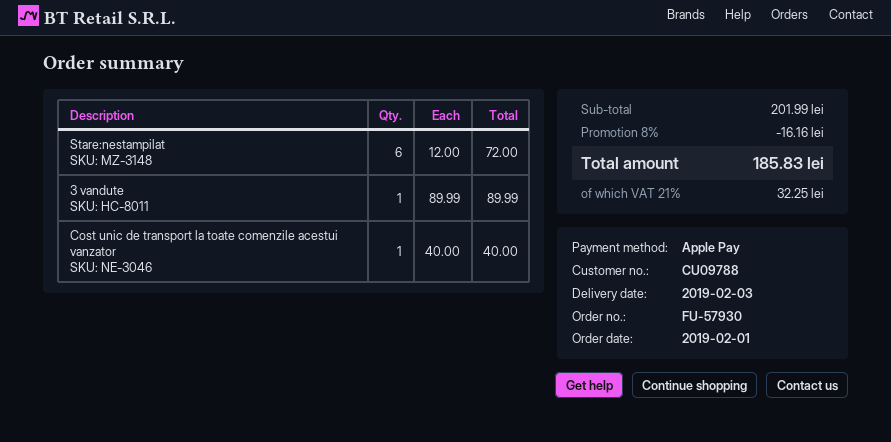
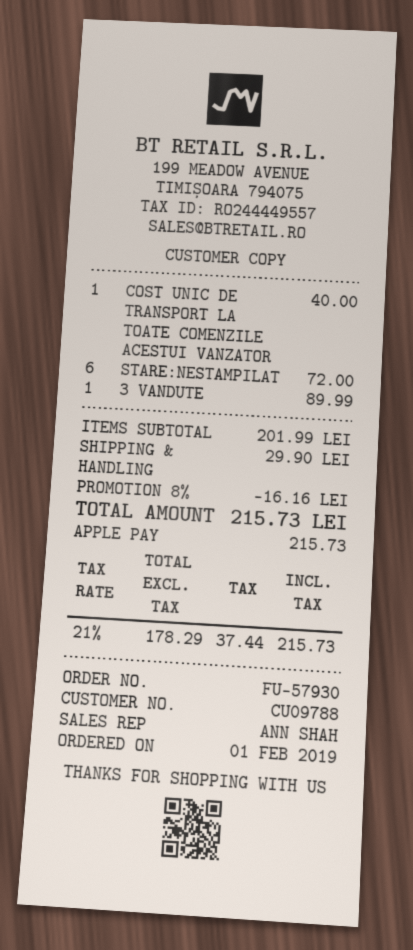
shipping: none -> 29.90
tax: 21% = 32.25 -> 21% = 37.44
total: 185.83 -> 215.73

